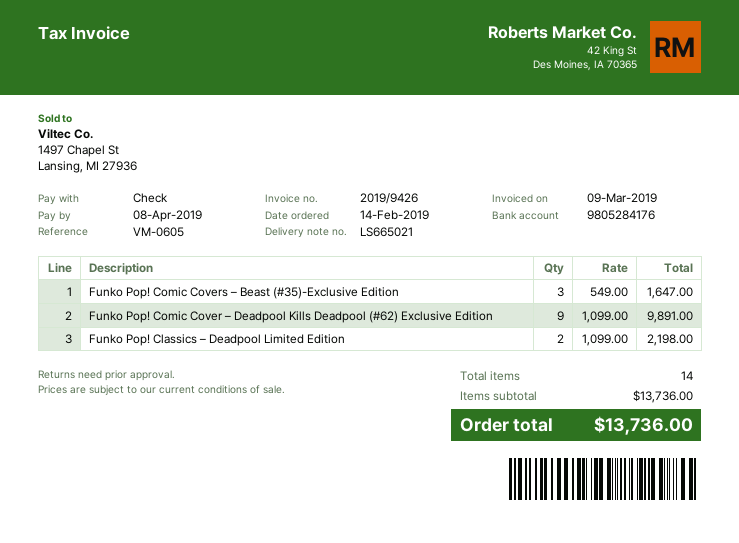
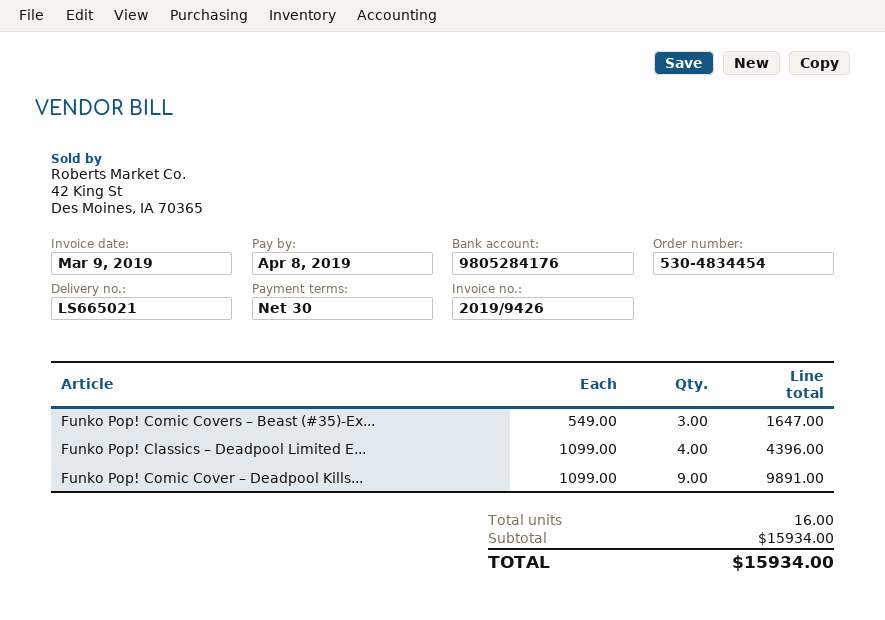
Funko Pop! Classics – Deadpool Limited Edition: 2 x 1099.00 = 2198.00 -> 4 x 1099.00 = 4396.00
total quantity: 14 -> 16
subtotal: 13736.00 -> 15934.00
total: 13736.00 -> 15934.00

